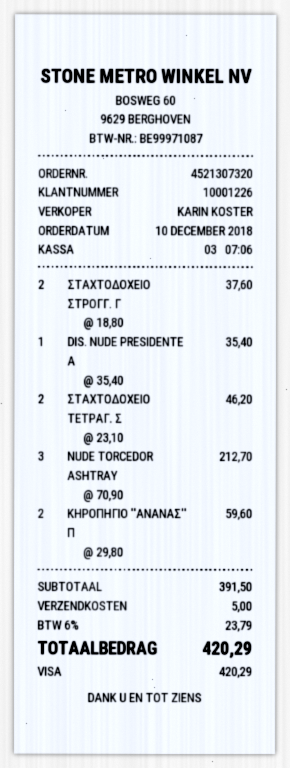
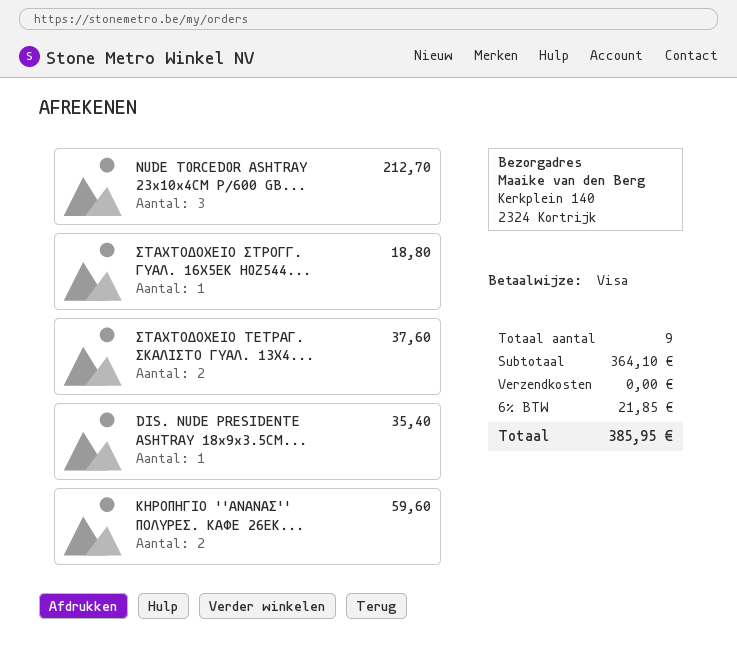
ΣΤΑΧΤΟΔΟΧΕΙΟ ΣΤΡΟΓΓ. Γ: 2 for 37.60 -> 1 for 18.80
ΣΤΑΧΤΟΔΟΧΕΙΟ ΤΕΤΡΑΓ. Σ: 2 for 46.20 -> 2 for 37.60
subtotal: 391.50 -> 364.10
shipping: 5.00 -> 0.00
tax: 6% = 23.79 -> 6% = 21.85
total: 420.29 -> 385.95

